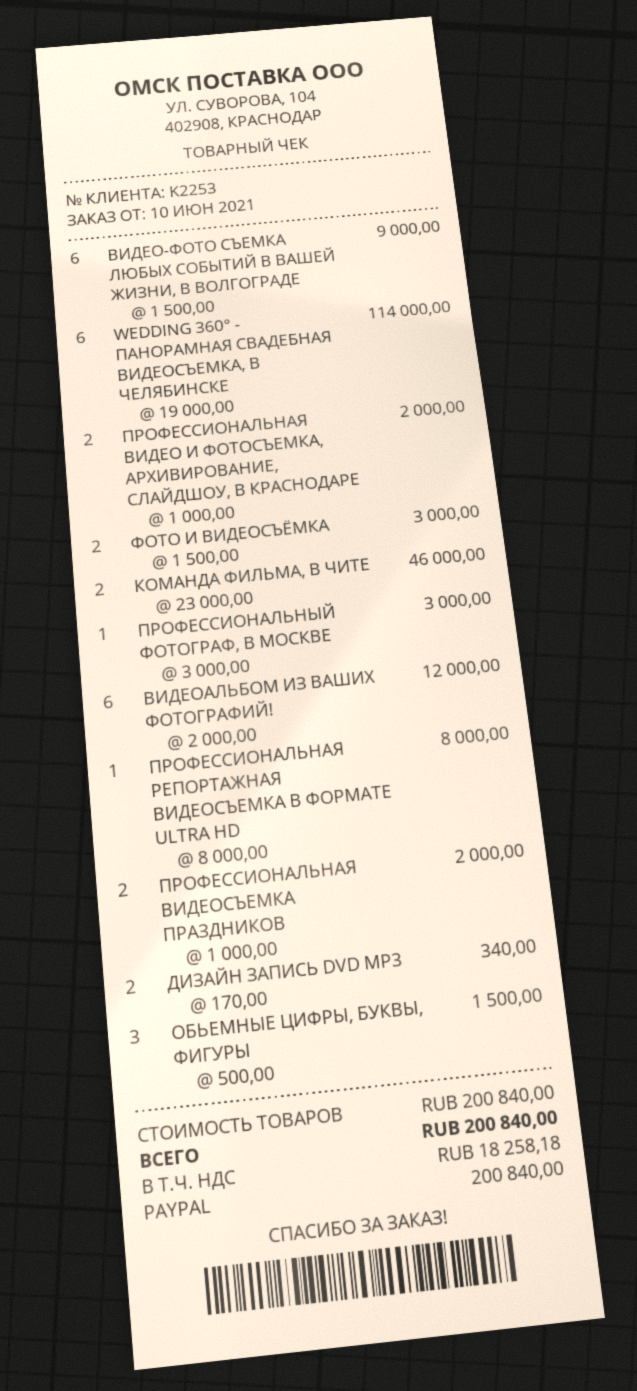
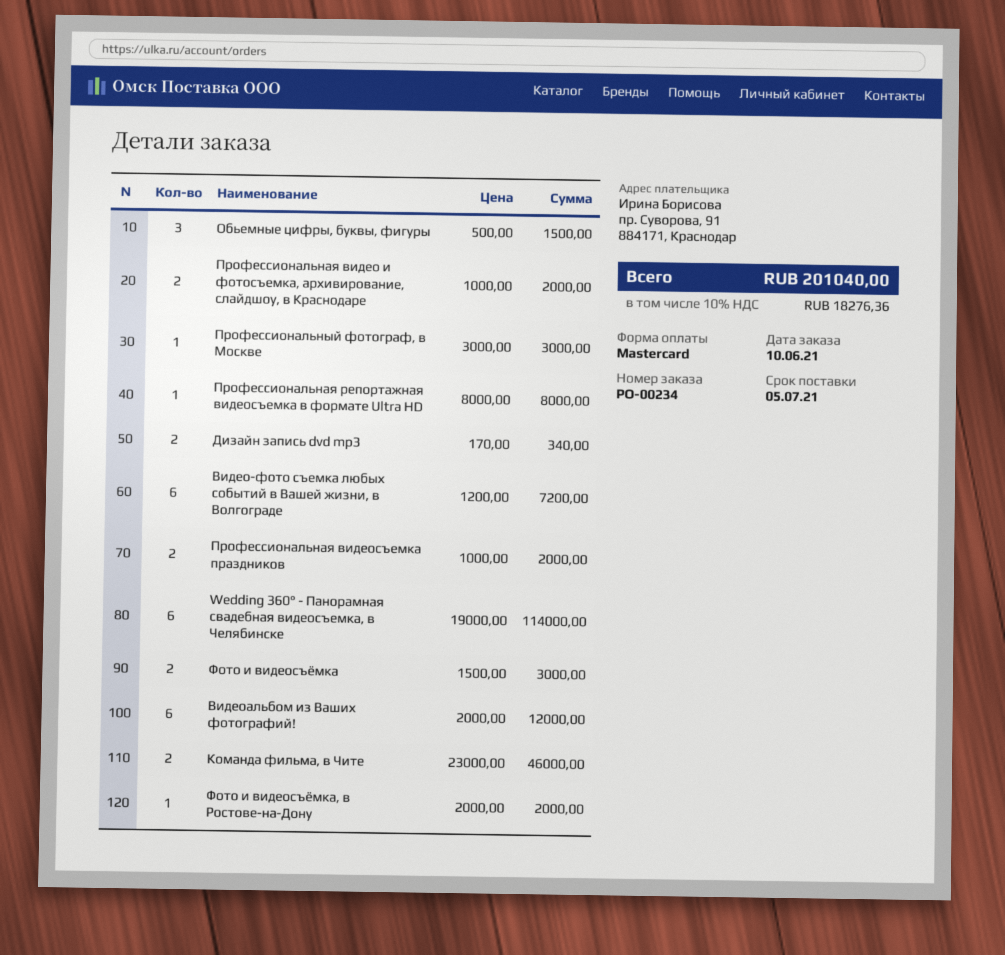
payment method: PayPal -> Mastercard
ВИДЕО-ФОТО СЪЕМКА ЛЮБЫХ СОБЫТИЙ В ВАШЕЙ ЖИЗНИ, В ВОЛГОГРАДЕ: 6 x 1500.00 = 9000.00 -> 6 x 1200.00 = 7200.00
Фото и видеосъёмка, в Ростове-на-Дону: none -> 1 x 2000.00 = 2000.00
tax: 18258.18 -> 18276.36
total: 200840.00 -> 201040.00

